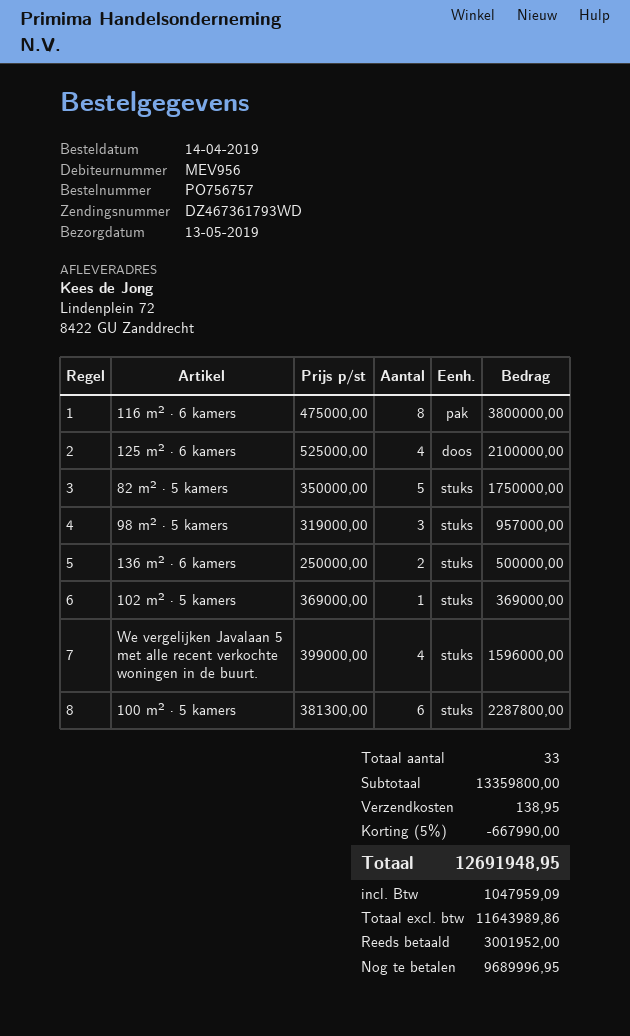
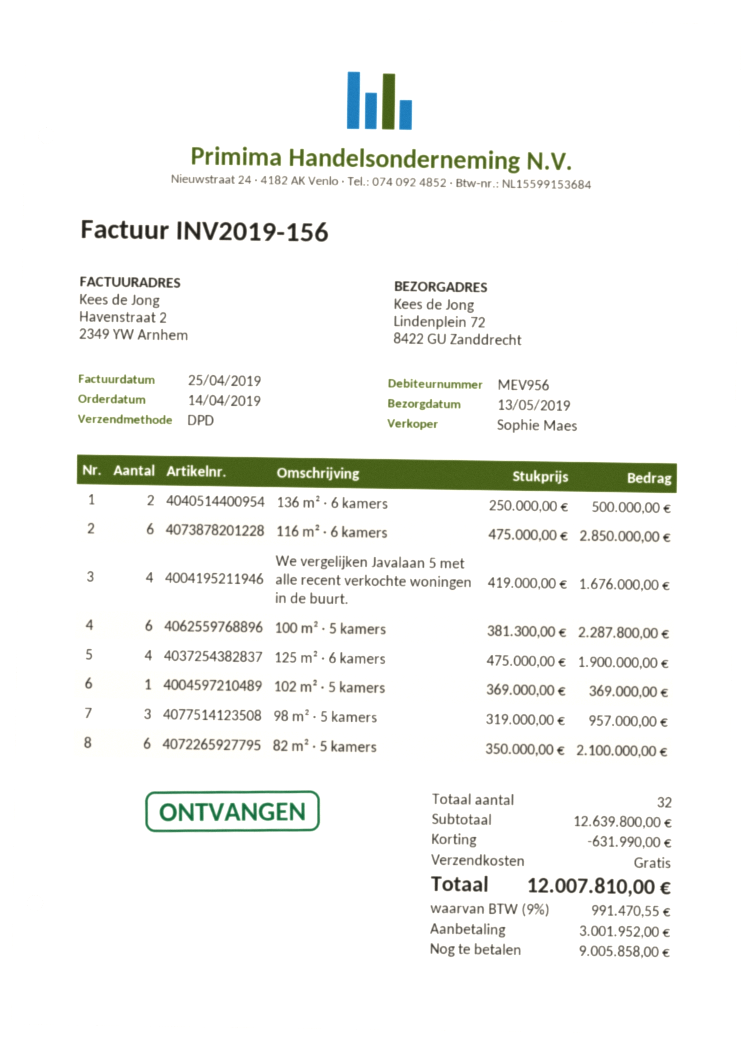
116 m² · 6 kamers: 8 x 475000.00 = 3800000.00 -> 6 x 475000.00 = 2850000.00
125 m² · 6 kamers: 4 x 525000.00 = 2100000.00 -> 4 x 475000.00 = 1900000.00
82 m² · 5 kamers: 5 x 350000.00 = 1750000.00 -> 6 x 350000.00 = 2100000.00
We vergelijken Javalaan 5 met alle recent verkochte woningen in de buurt.: 4 x 399000.00 = 1596000.00 -> 4 x 419000.00 = 1676000.00
total quantity: 33 -> 32
subtotal: 13359800.00 -> 12639800.00
discount: 667990.00 -> 631990.00
shipping: 138.95 -> 0.00
tax: 1047959.09 -> 991470.55
total: 12691948.95 -> 12007810.00
balance: 9689996.95 -> 9005858.00

